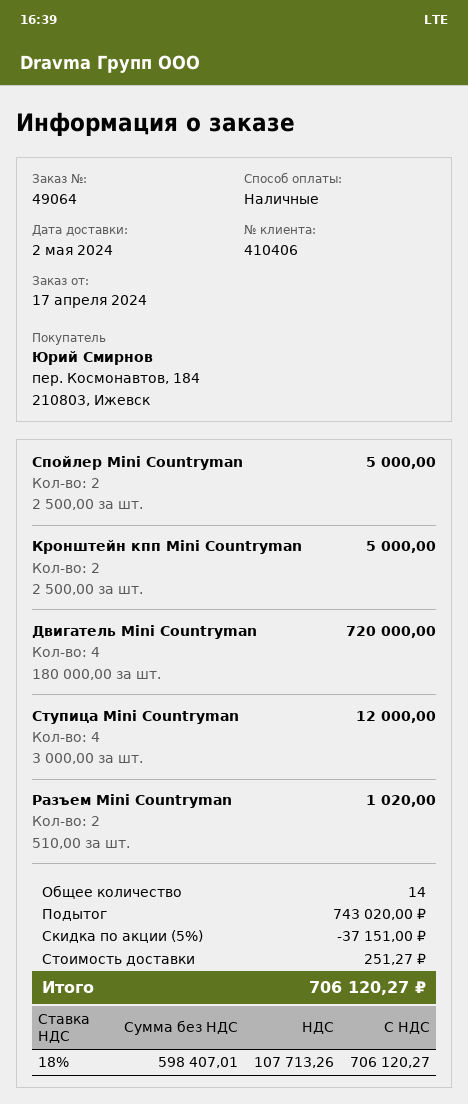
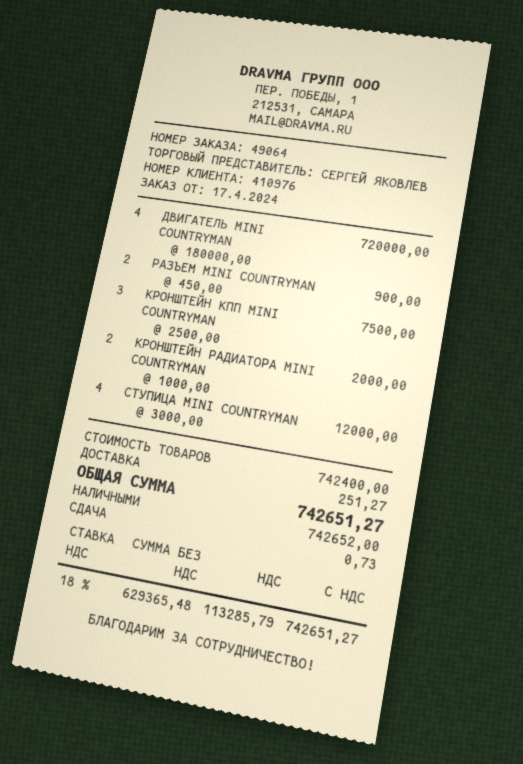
customer number: 410406 -> 410976
Спойлер Mini Countryman: 2 x 2500.00 = 5000.00 -> none
Кронштейн кпп Mini Countryman: 2 x 2500.00 = 5000.00 -> 3 x 2500.00 = 7500.00
Разъем Mini Countryman: 2 x 510.00 = 1020.00 -> 2 x 450.00 = 900.00
КРОНШТЕЙН РАДИАТОРА MINI COUNTRYMAN: none -> 2 x 1000.00 = 2000.00
subtotal: 743020.00 -> 742400.00
discount: 5% = 37151.00 -> none
net: 598407.01 -> 629365.48
tax: 18% = 107713.26 -> 18% = 113285.79
total: 706120.27 -> 742651.27

